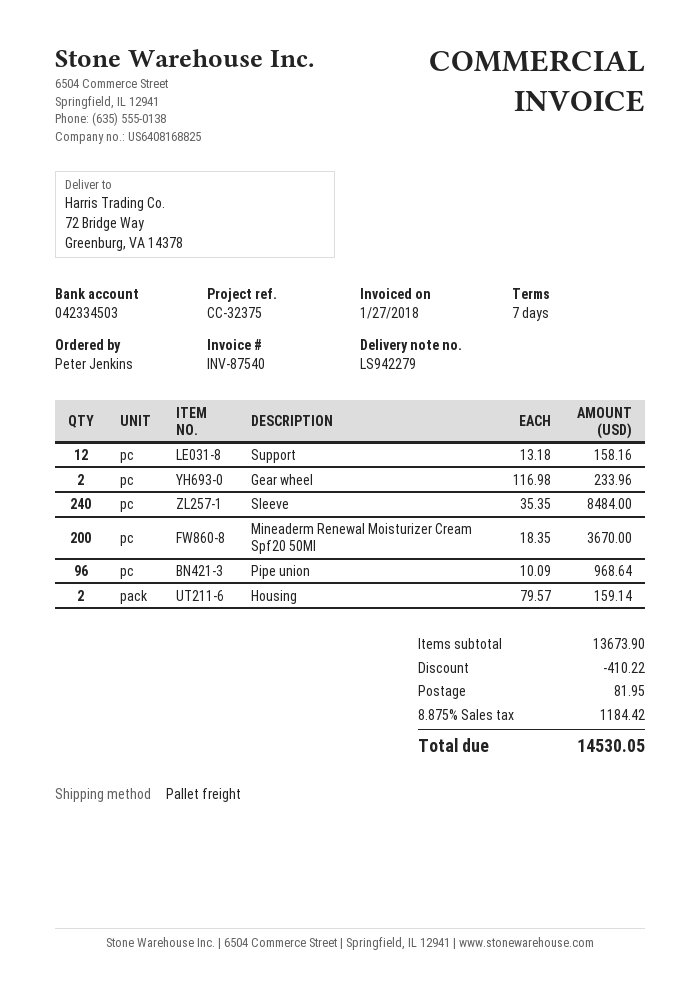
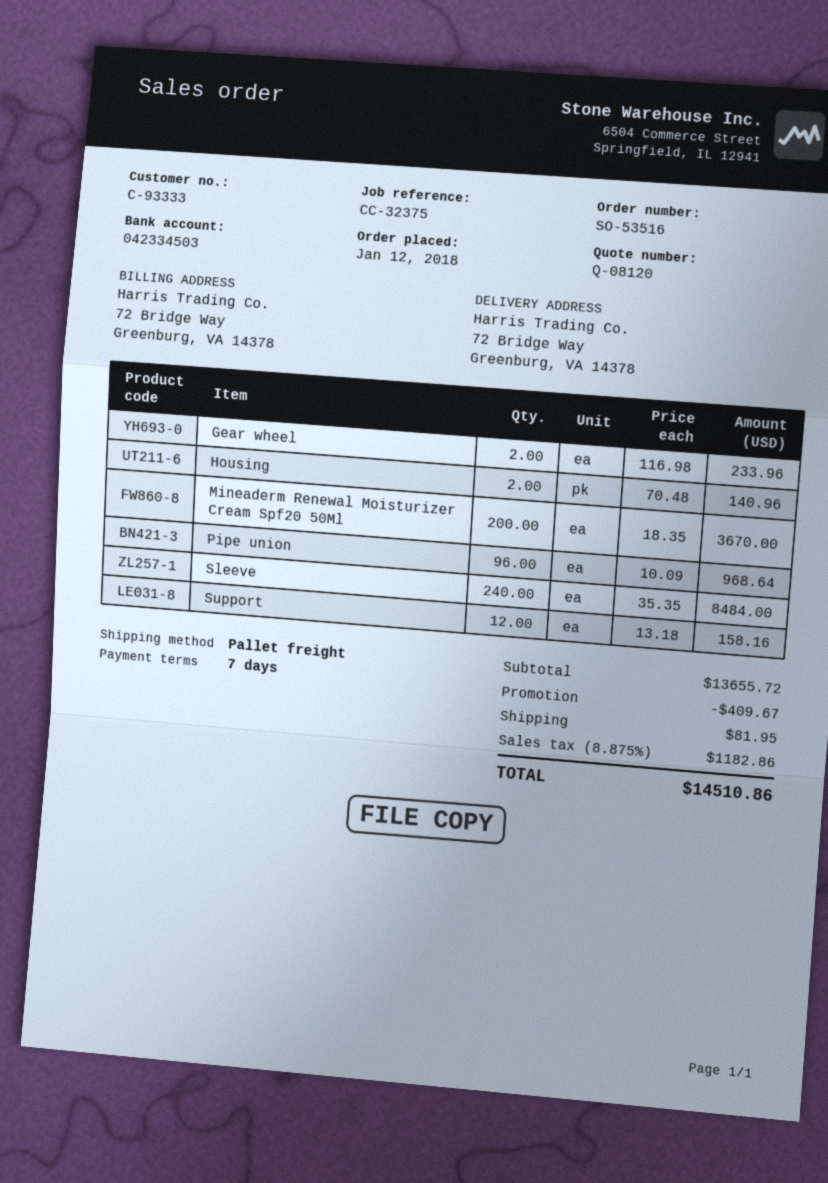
Housing: 2 x 79.57 = 159.14 -> 2 x 70.48 = 140.96
subtotal: 13673.90 -> 13655.72
discount: 410.22 -> 409.67
tax: 8.875% = 1184.42 -> 8.875% = 1182.86
total: 14530.05 -> 14510.86

